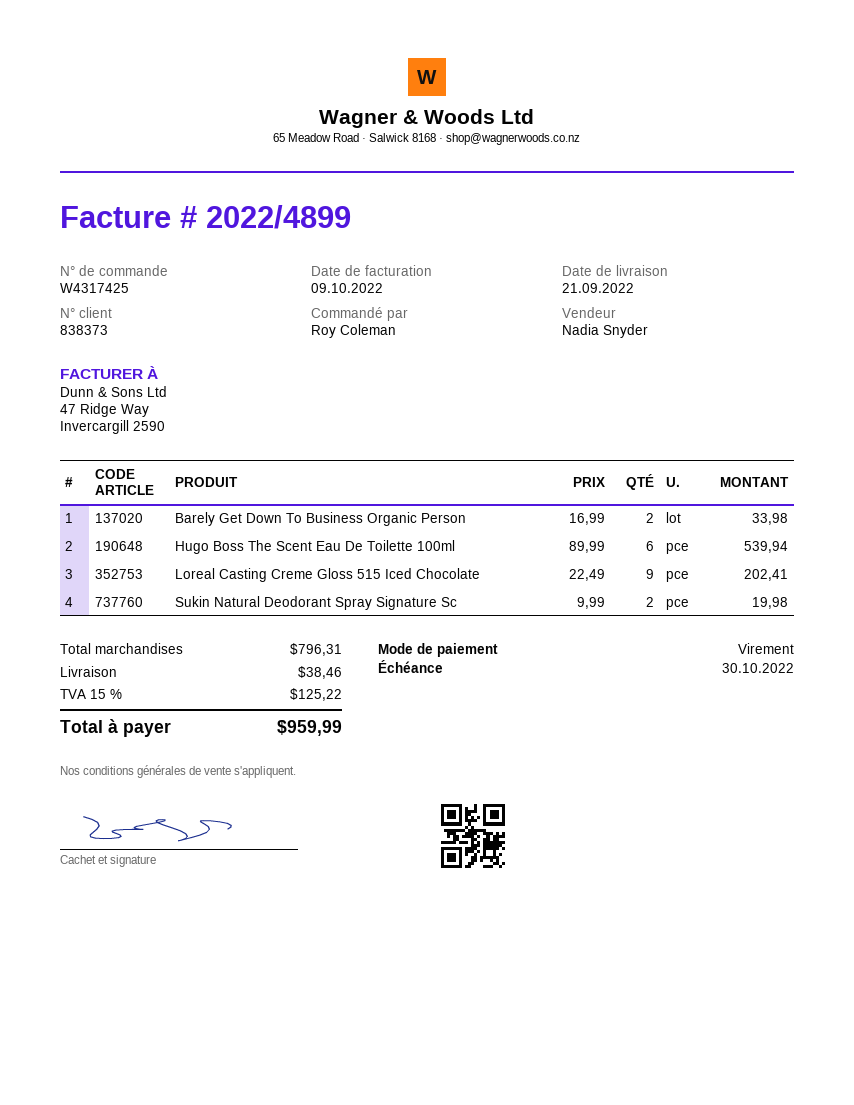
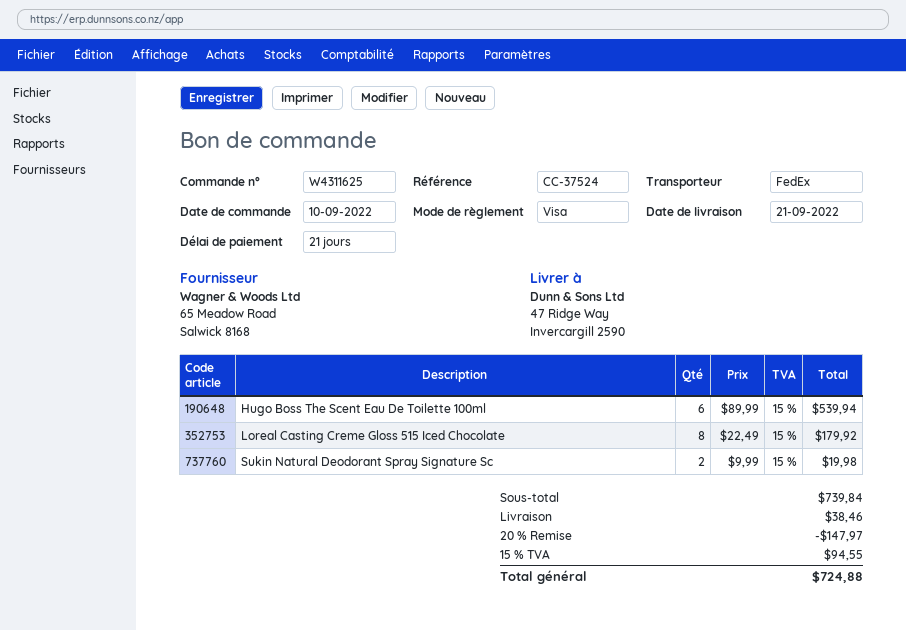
order number: W4317425 -> W4311625
payment method: bank transfer -> Visa
Barely Get Down To Business Organic Person: 2 x 16.99 = 33.98 -> none
Loreal Casting Creme Gloss 515 Iced Chocolate: 9 x 22.49 = 202.41 -> 8 x 22.49 = 179.92
subtotal: 796.31 -> 739.84
discount: none -> 20% = 147.97
tax: 15% = 125.22 -> 15% = 94.55
total: 959.99 -> 724.88

